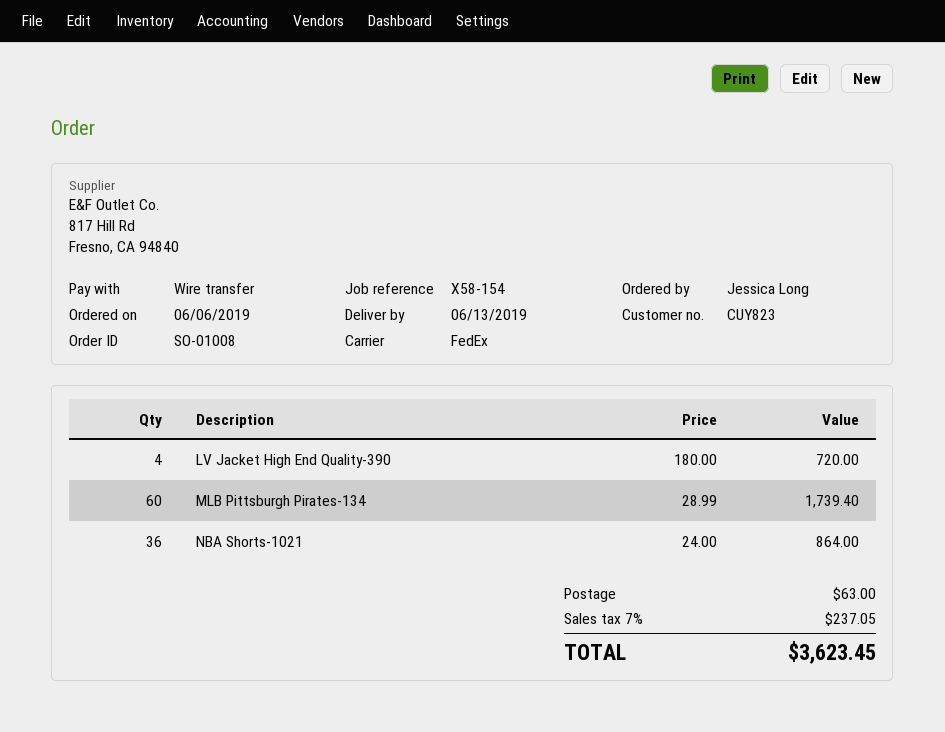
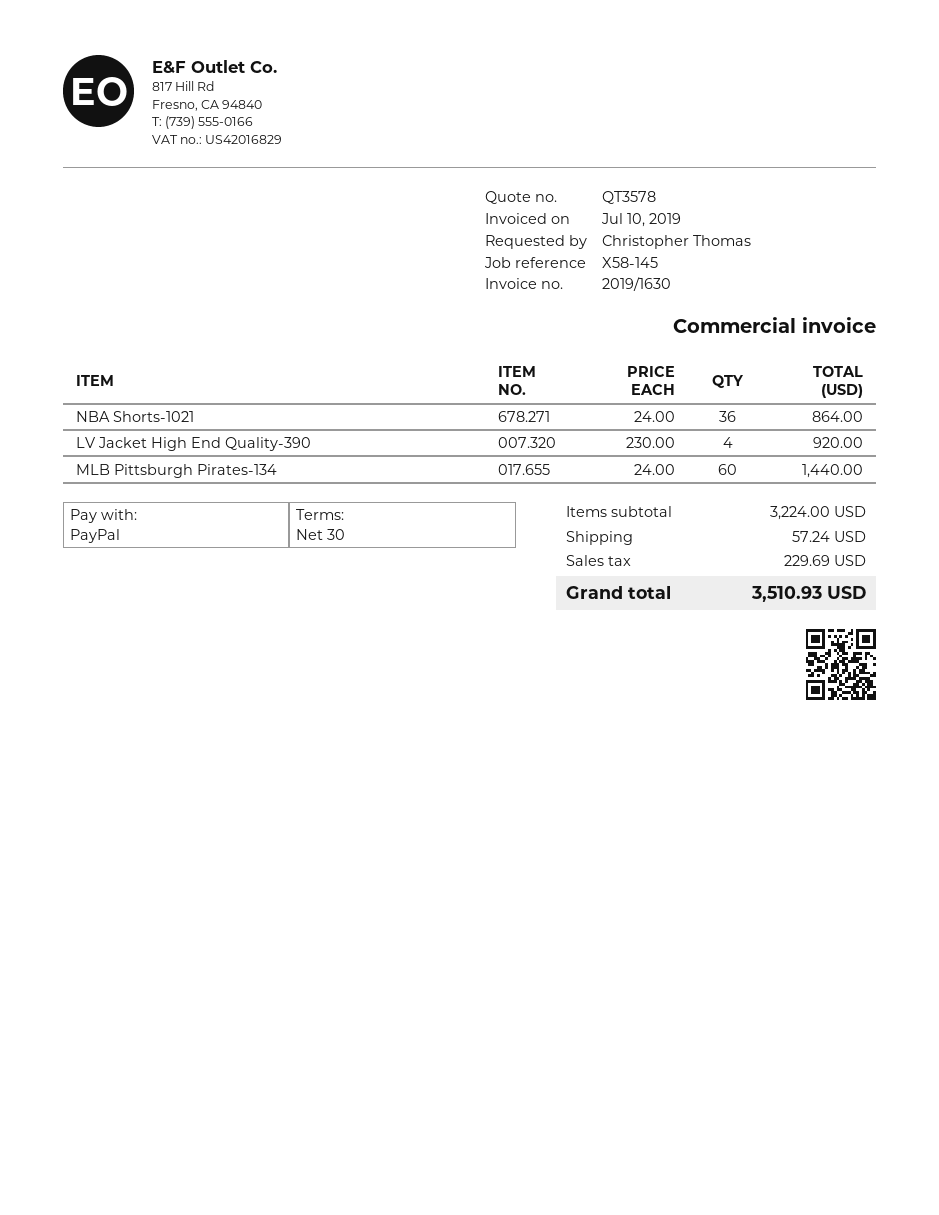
reference: X58-154 -> X58-145
ordered by: Jessica Long -> Christopher Thomas
payment method: bank transfer -> PayPal
LV Jacket High End Quality-390: 4 x 180.00 = 720.00 -> 4 x 230.00 = 920.00
MLB Pittsburgh Pirates-134: 60 x 28.99 = 1739.40 -> 60 x 24.00 = 1440.00
shipping: 63.00 -> 57.24
tax: 237.05 -> 229.69
total: 3623.45 -> 3510.93

